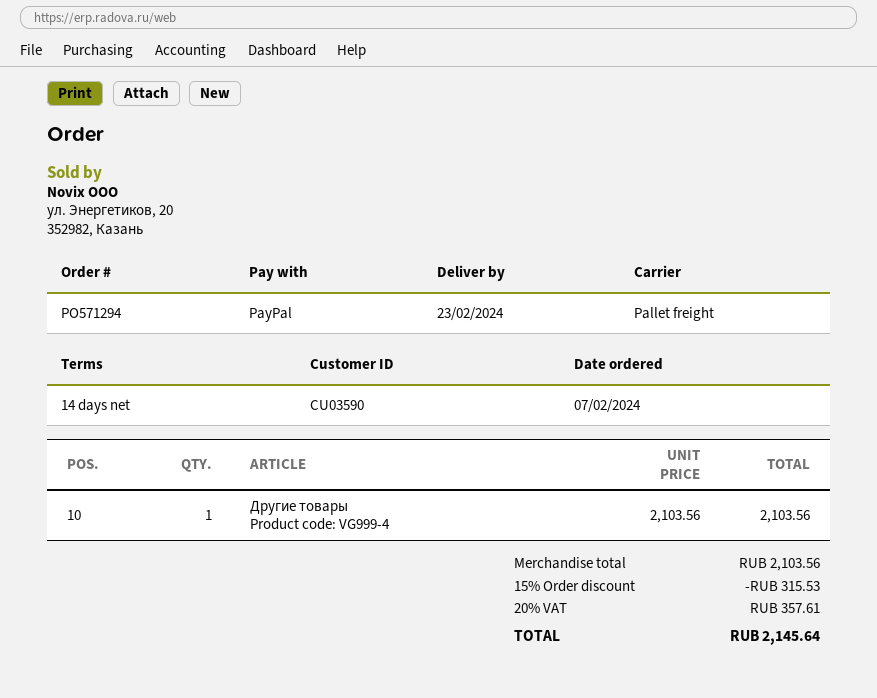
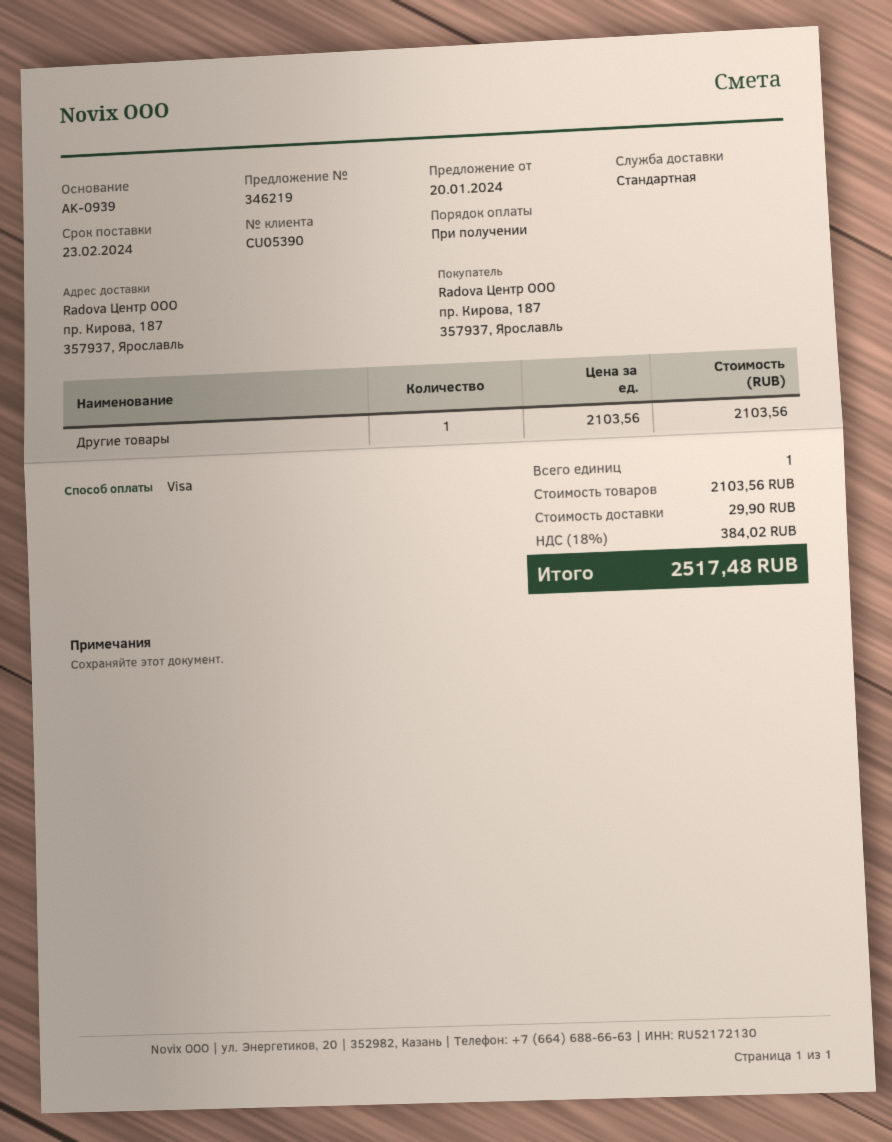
payment terms: 14 days -> on receipt
customer number: CU03590 -> CU05390
payment method: PayPal -> Visa
shipping method: pallet freight -> standard
discount: 15% = 315.53 -> none
shipping: none -> 29.90
tax: 20% = 357.61 -> 18% = 384.02
total: 2145.64 -> 2517.48

